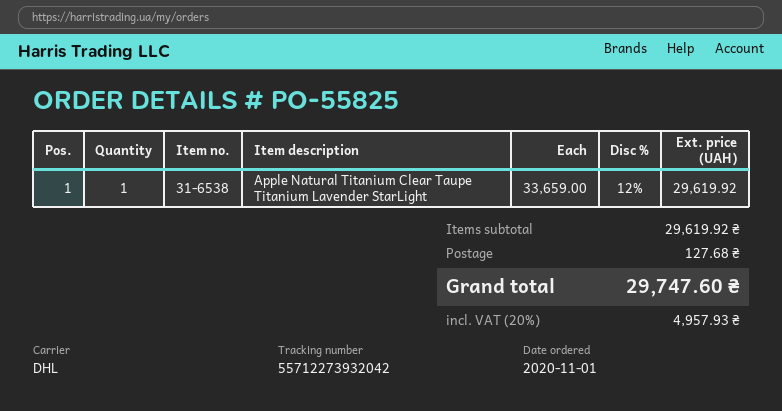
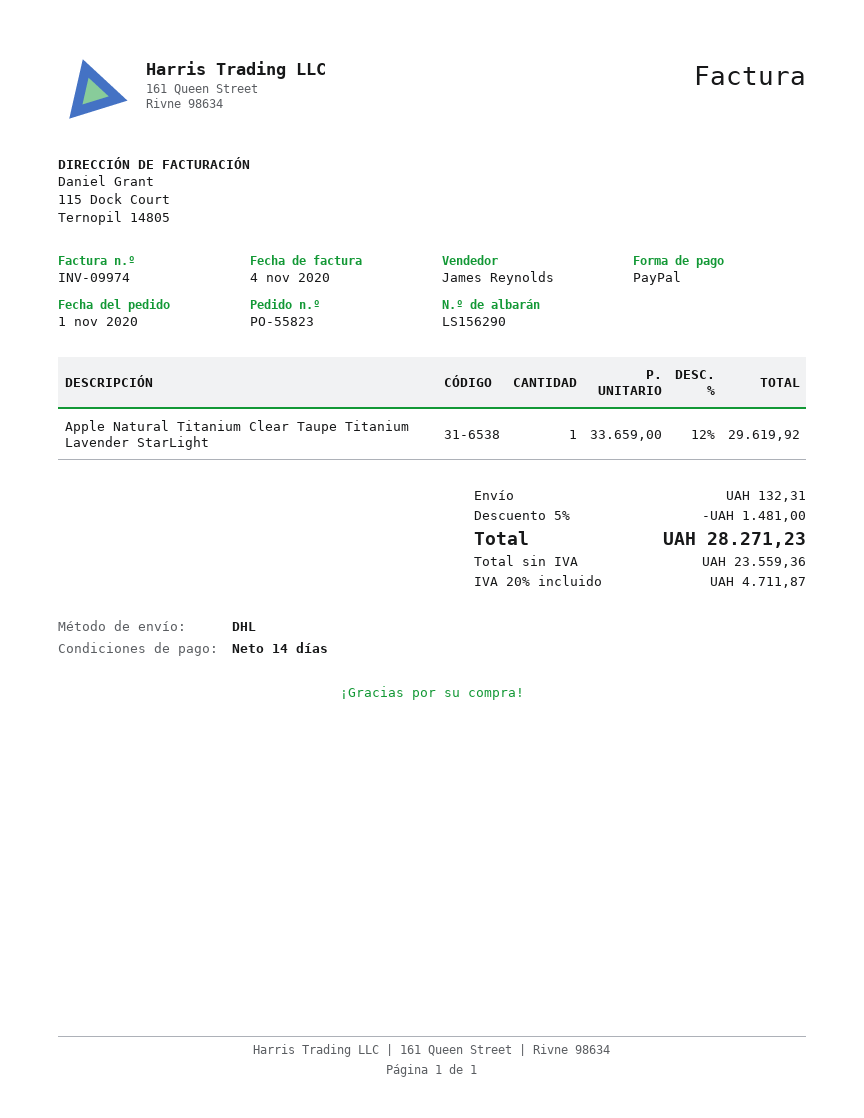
order number: PO-55825 -> PO-55823
discount: none -> 5% = 1481.00
shipping: 127.68 -> 132.31
tax: 20% = 4957.93 -> 20% = 4711.87
total: 29747.60 -> 28271.23

